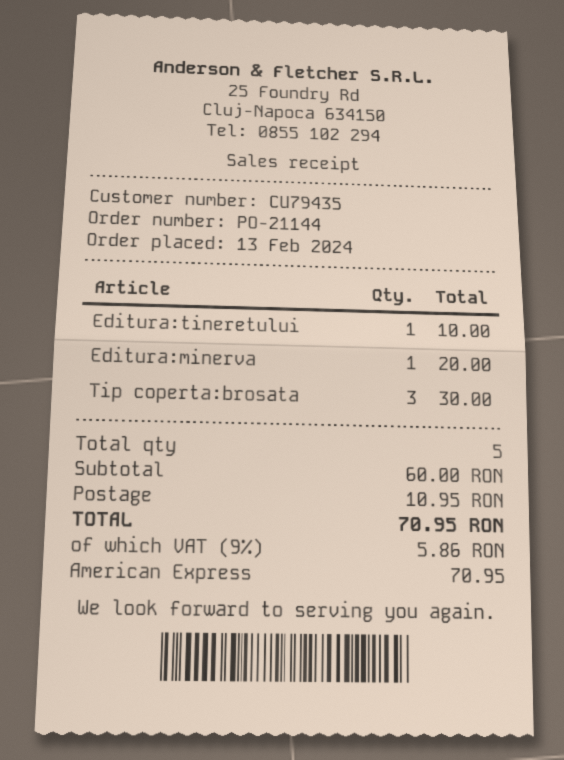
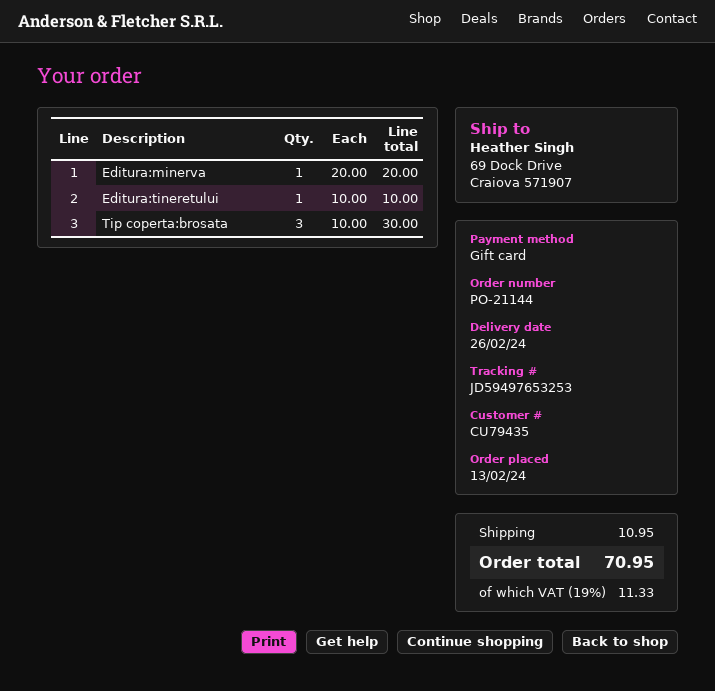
payment method: American Express -> gift card
tax: 9% = 5.86 -> 19% = 11.33

